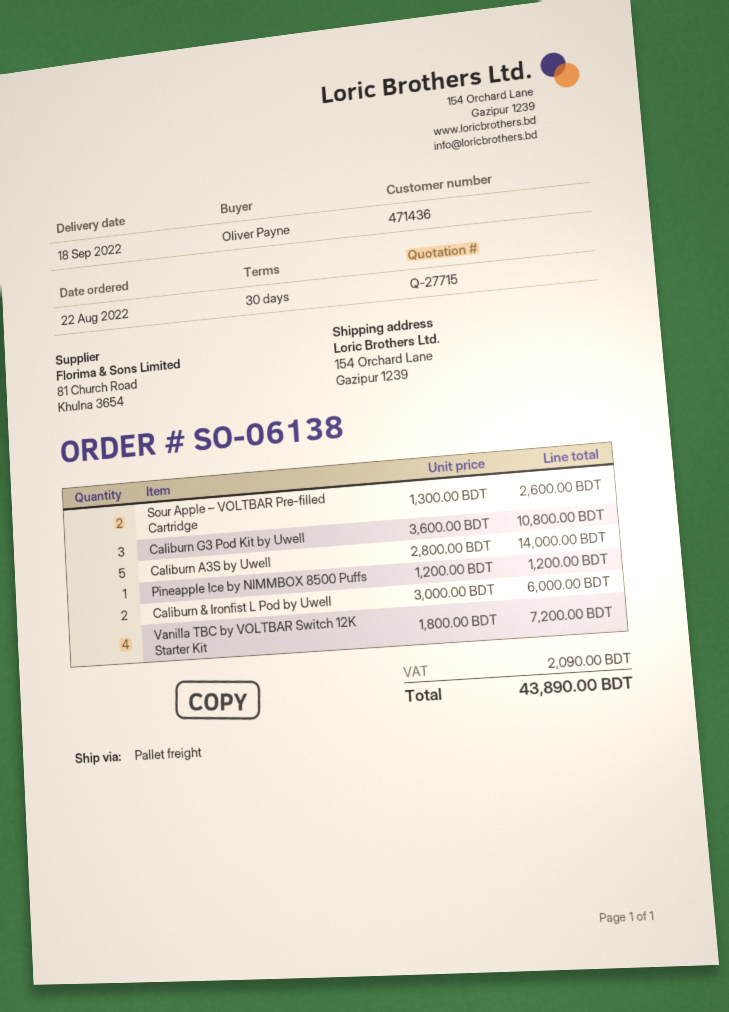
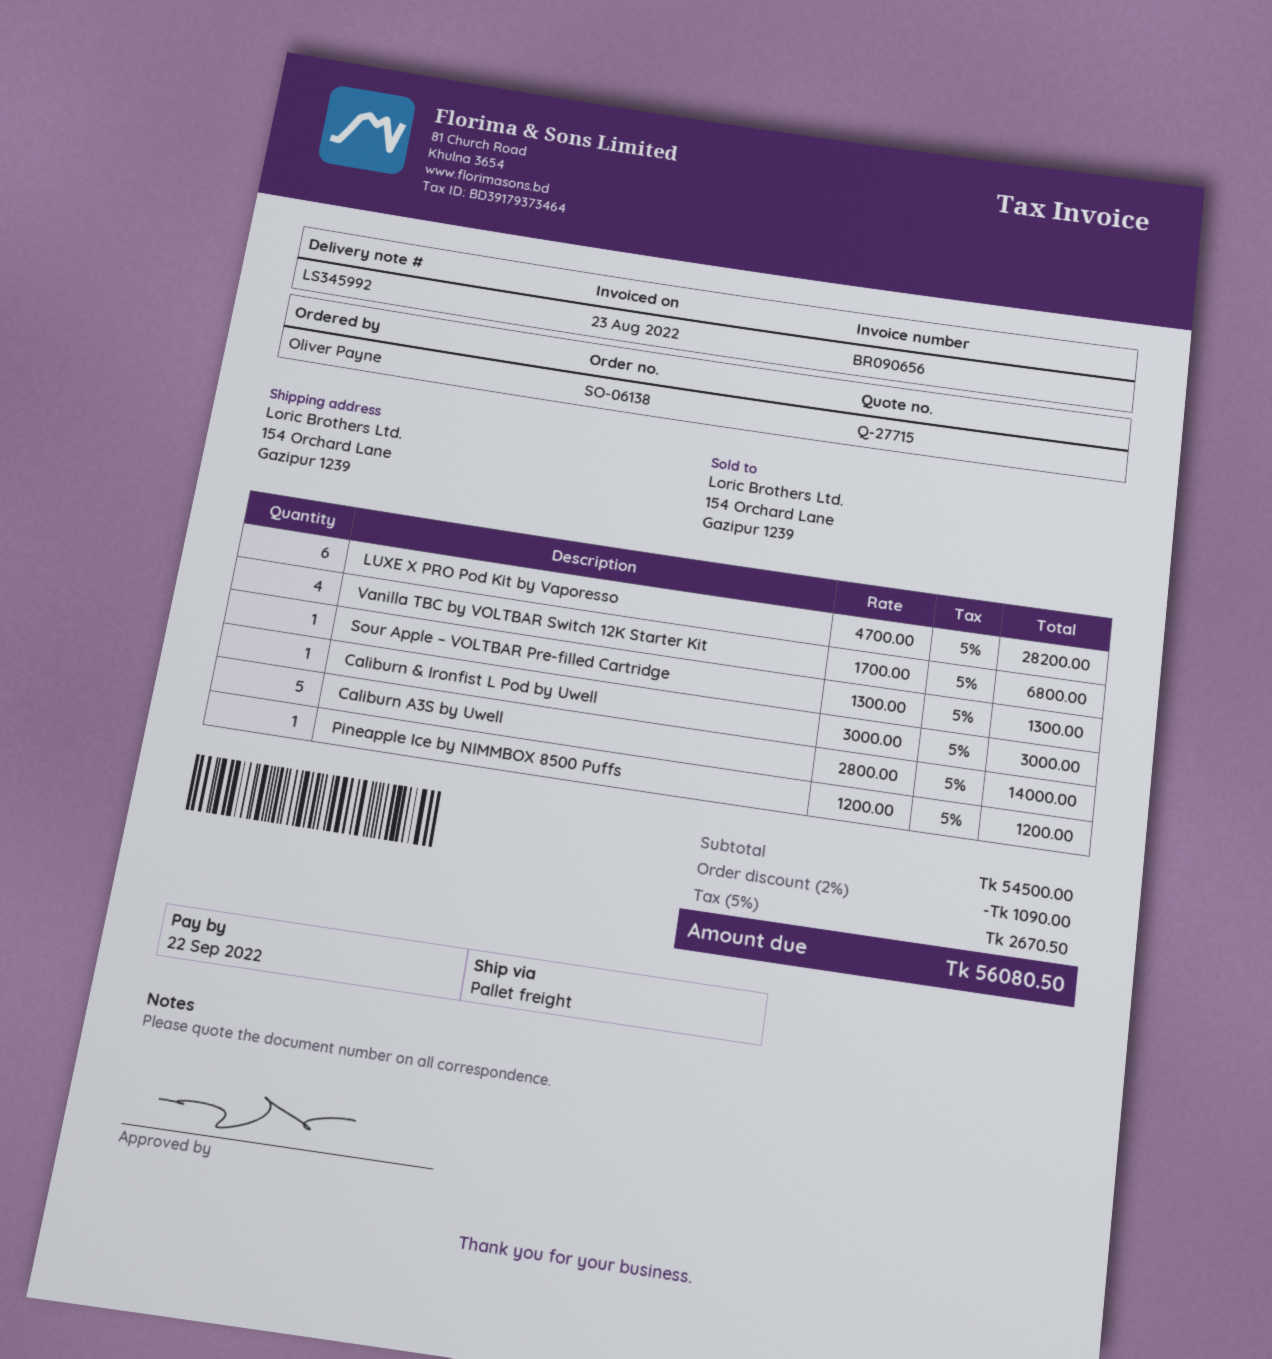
Sour Apple – VOLTBAR Pre-filled Cartridge: 2 x 1300.00 = 2600.00 -> 1 x 1300.00 = 1300.00
Caliburn G3 Pod Kit by Uwell: 3 x 3600.00 = 10800.00 -> none
Caliburn & Ironfist L Pod by Uwell: 2 x 3000.00 = 6000.00 -> 1 x 3000.00 = 3000.00
Vanilla TBC by VOLTBAR Switch 12K Starter Kit: 4 x 1800.00 = 7200.00 -> 4 x 1700.00 = 6800.00
LUXE X PRO Pod Kit by Vaporesso: none -> 6 x 4700.00 = 28200.00
discount: none -> 2% = 1090.00
tax: 2090.00 -> 2670.50
total: 43890.00 -> 56080.50

